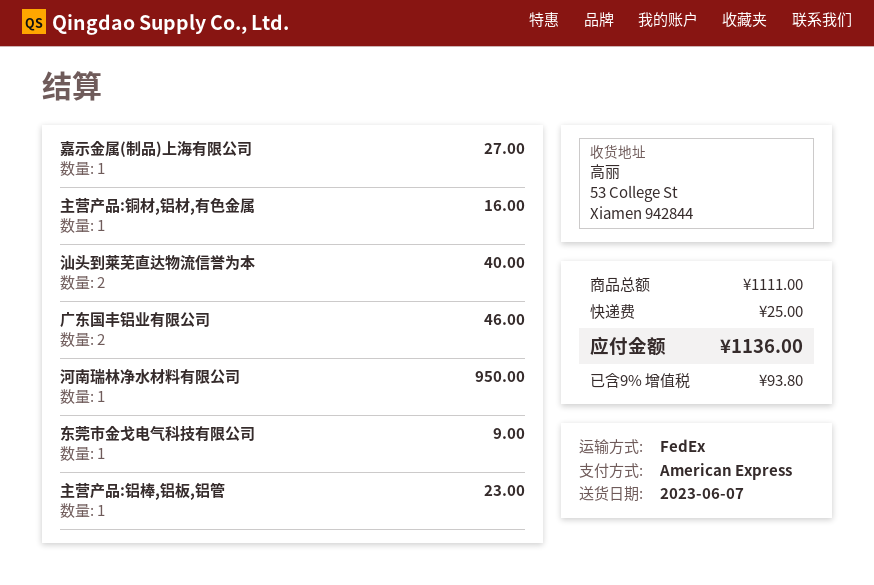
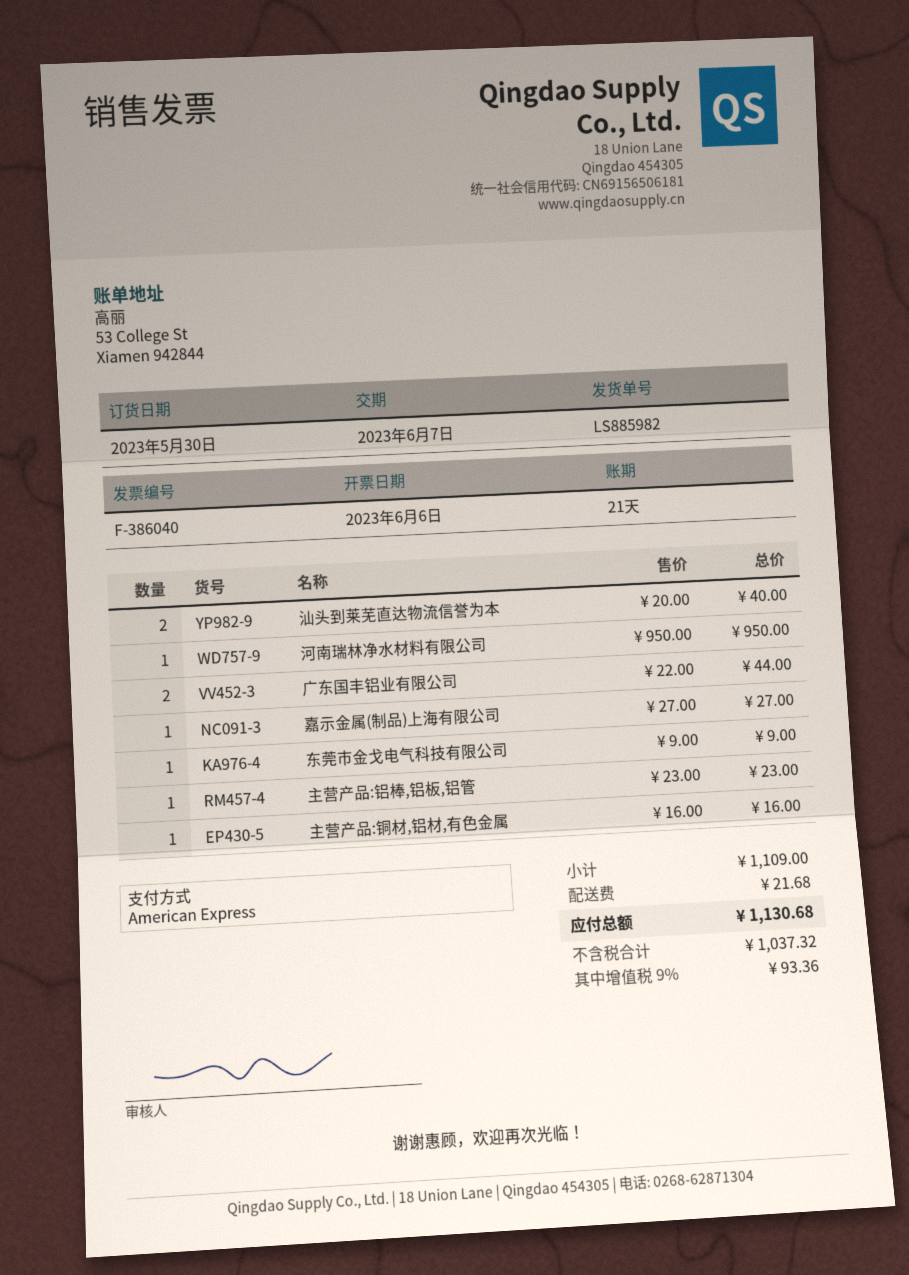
广东国丰铝业有限公司: 2 for 46.00 -> 2 for 44.00
subtotal: 1111.00 -> 1109.00
shipping: 25.00 -> 21.68
tax: 9% = 93.80 -> 9% = 93.36
total: 1136.00 -> 1130.68

